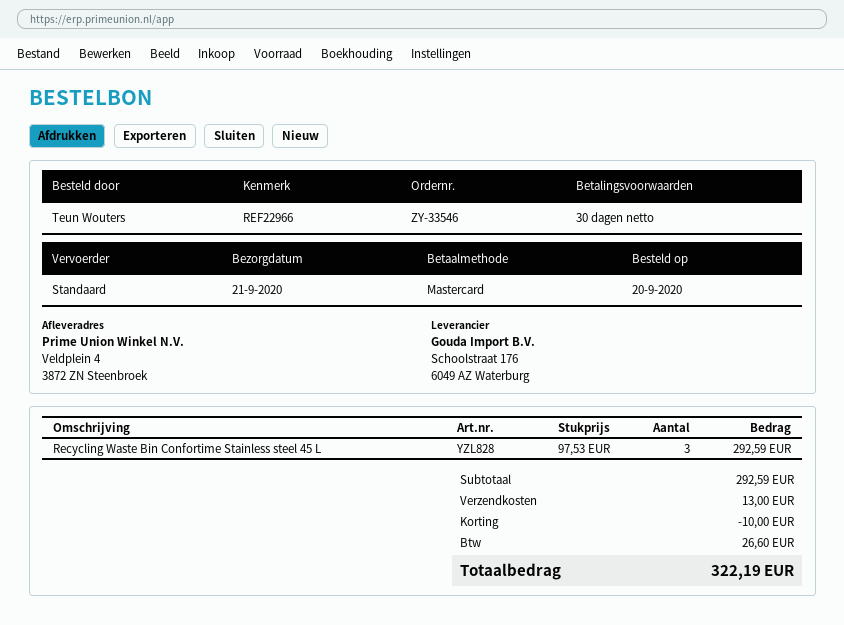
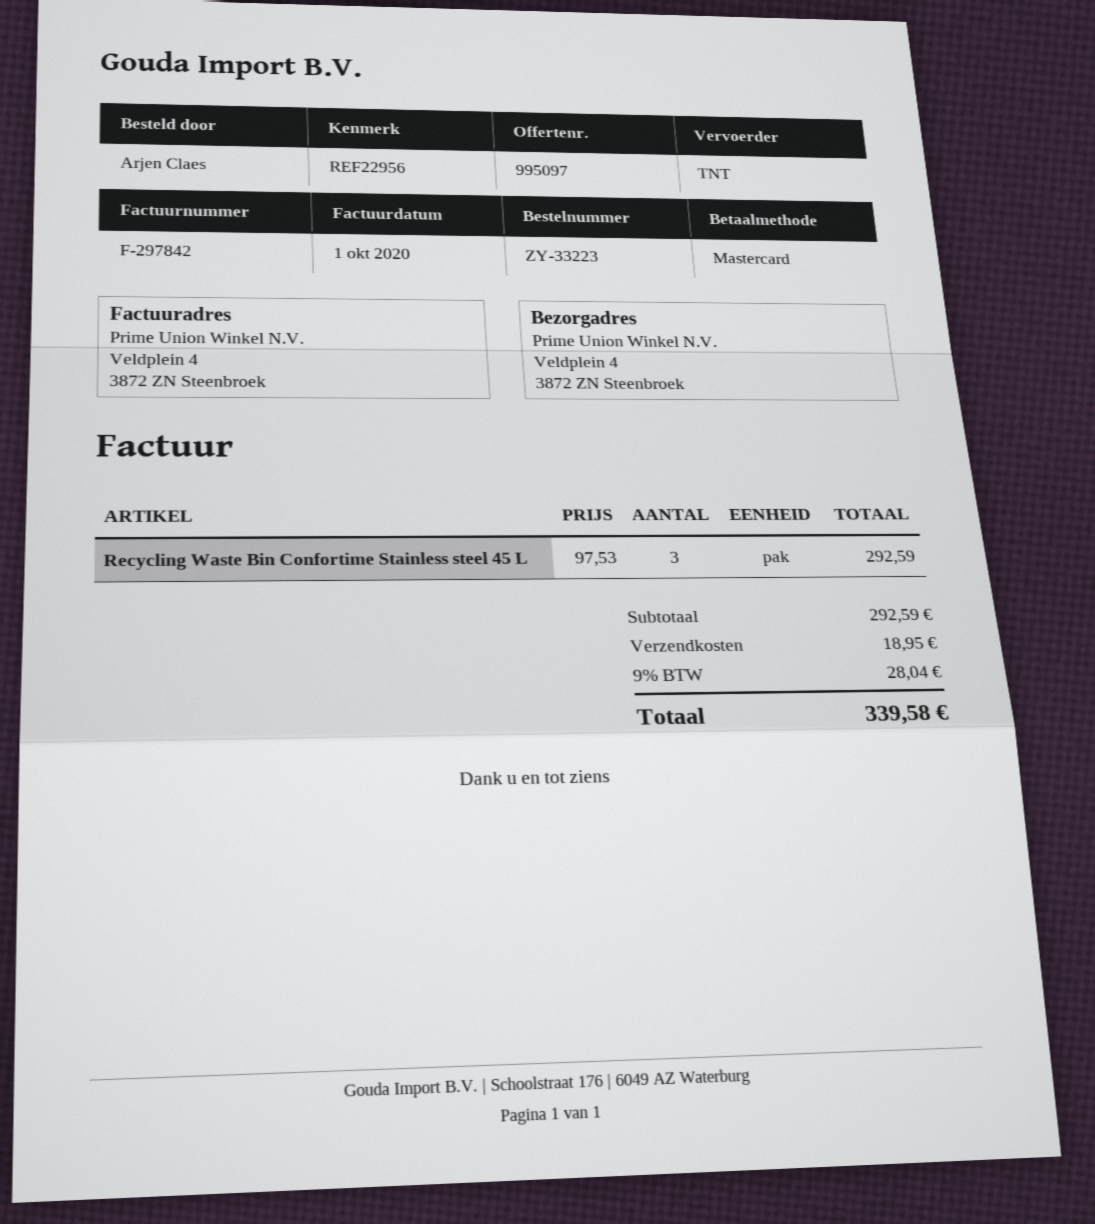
order number: ZY-33546 -> ZY-33223
reference: REF22966 -> REF22956
ordered by: Teun Wouters -> Arjen Claes
shipping method: standard -> TNT
discount: 10.00 -> none
shipping: 13.00 -> 18.95
tax: 26.60 -> 28.04
total: 322.19 -> 339.58

